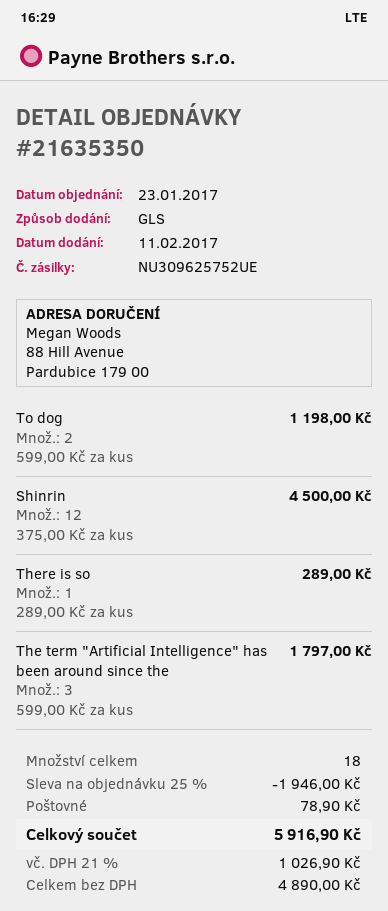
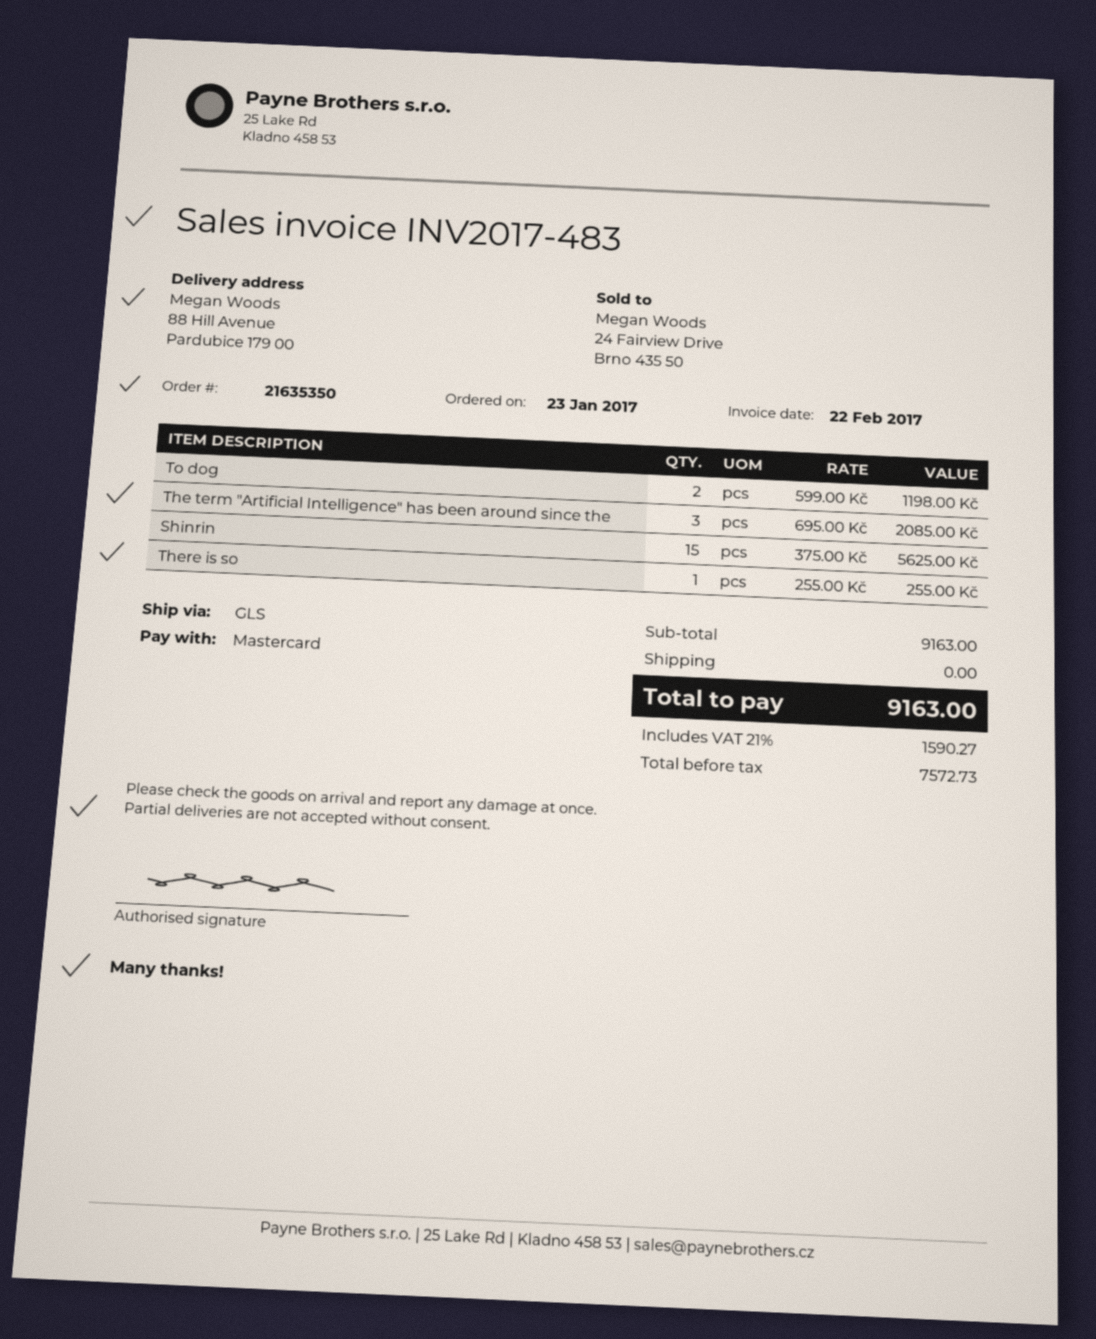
Shinrin: 12 x 375.00 = 4500.00 -> 15 x 375.00 = 5625.00
There is so: 1 x 289.00 = 289.00 -> 1 x 255.00 = 255.00
The term "Artificial Intelligence" has been around since the: 3 x 599.00 = 1797.00 -> 3 x 695.00 = 2085.00
discount: 25% = 1946.00 -> none
shipping: 78.90 -> 0.00
net: 4890.00 -> 7572.73
tax: 21% = 1026.90 -> 21% = 1590.27
total: 5916.90 -> 9163.00

